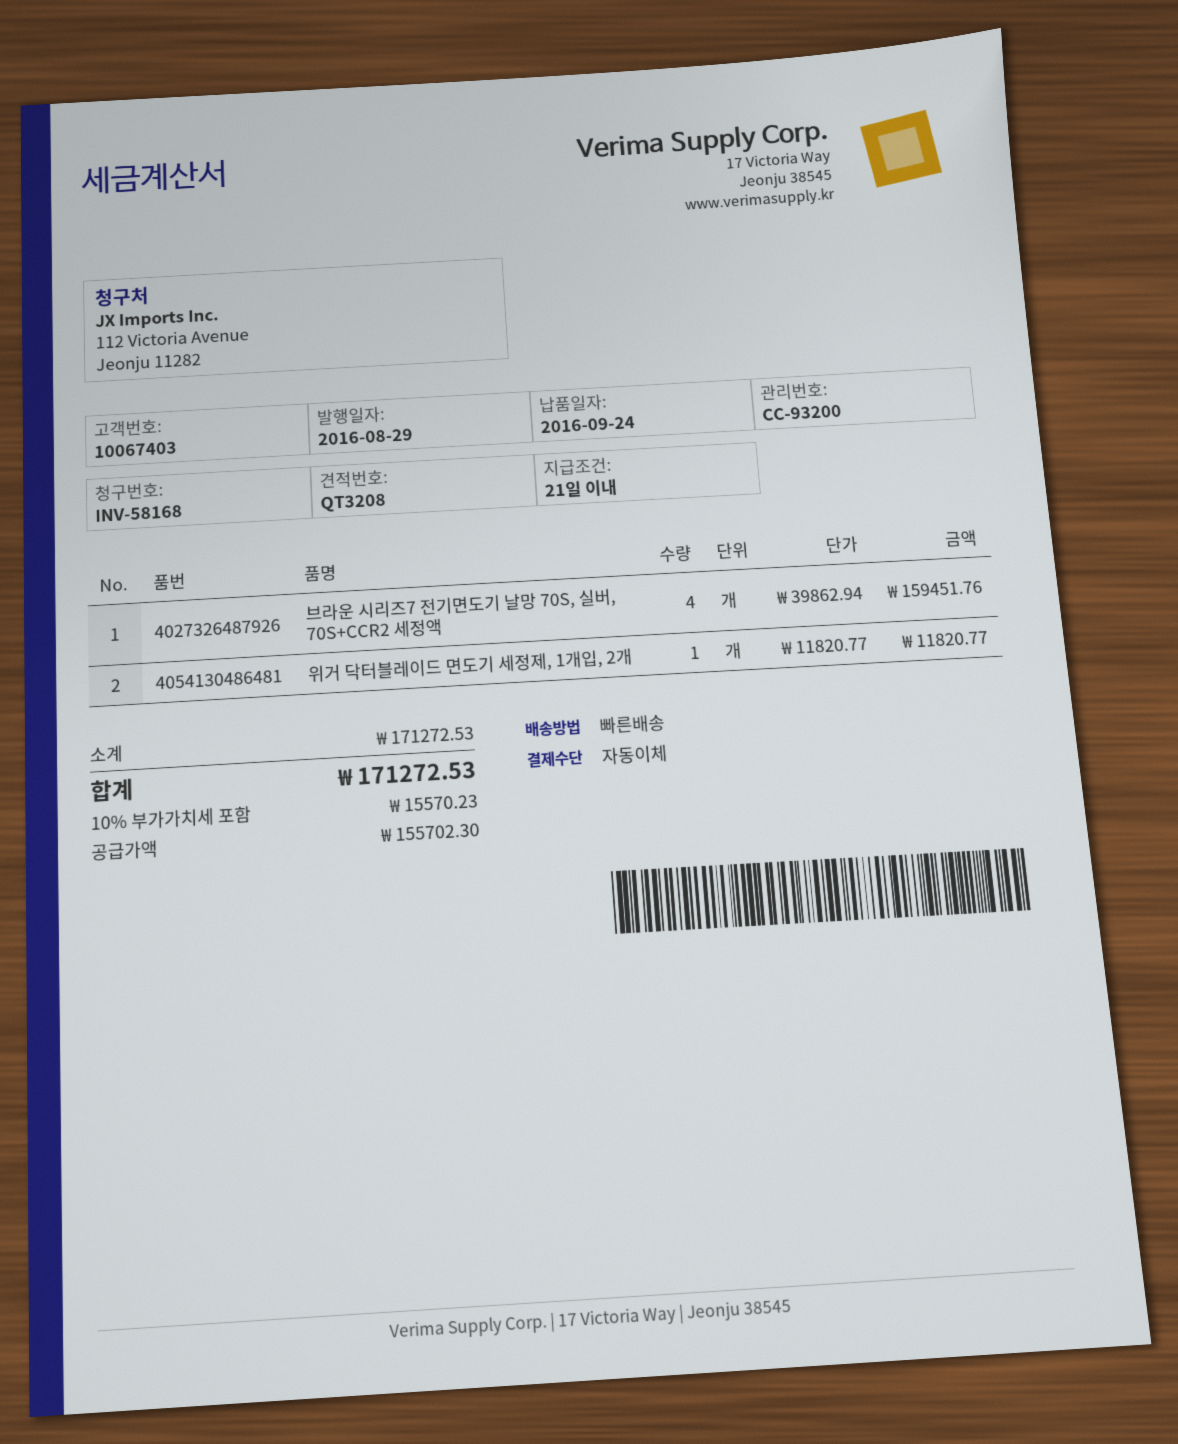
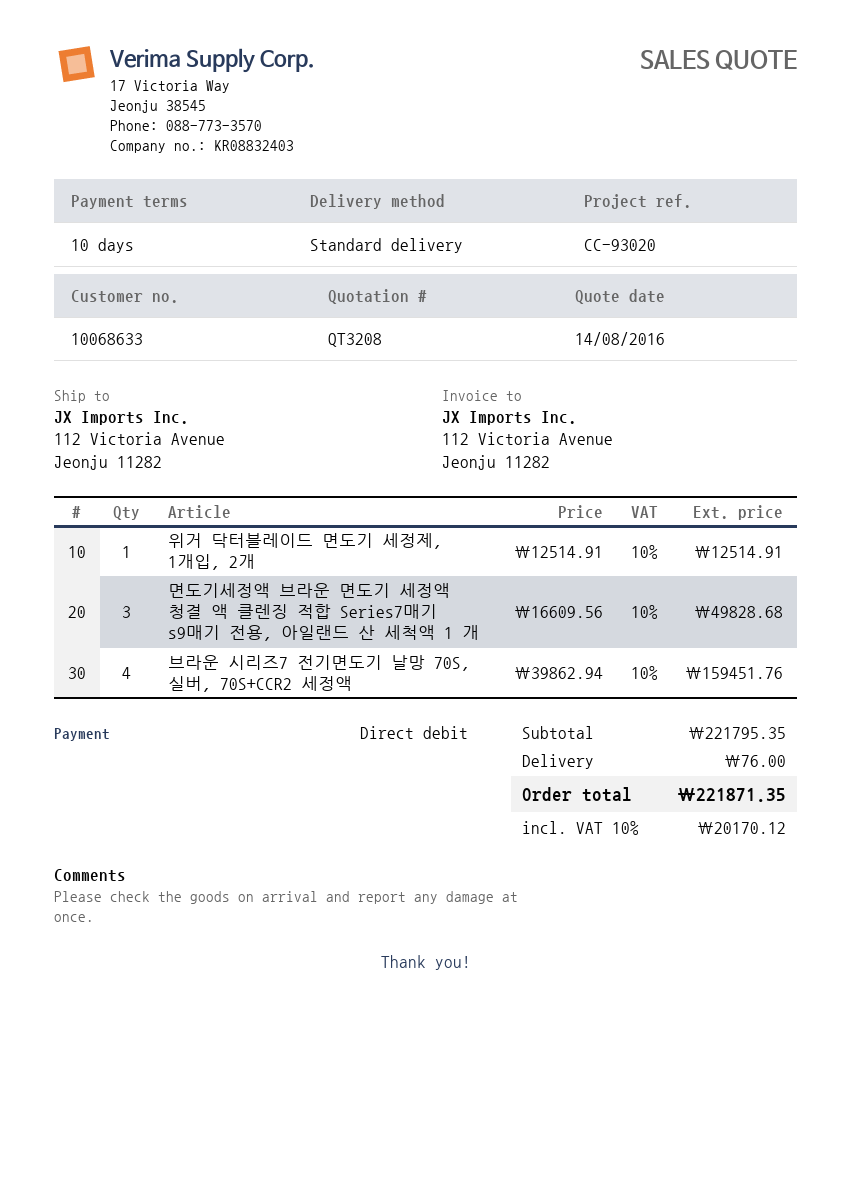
payment terms: 21 days -> 10 days
customer number: 10067403 -> 10068633
reference: CC-93200 -> CC-93020
shipping method: express -> standard
위거 닥터블레이드 면도기 세정제, 1개입, 2개: 1 x 11820.77 = 11820.77 -> 1 x 12514.91 = 12514.91
면도기세정액 브라운 면도기 세정액 청결 액 클렌징 적합 Series7매기 s9매기 전용, 아일랜드 산 세척액 1 개: none -> 3 x 16609.56 = 49828.68
subtotal: 171272.53 -> 221795.35
shipping: none -> 76.00
tax: 10% = 15570.23 -> 10% = 20170.12
total: 171272.53 -> 221871.35

